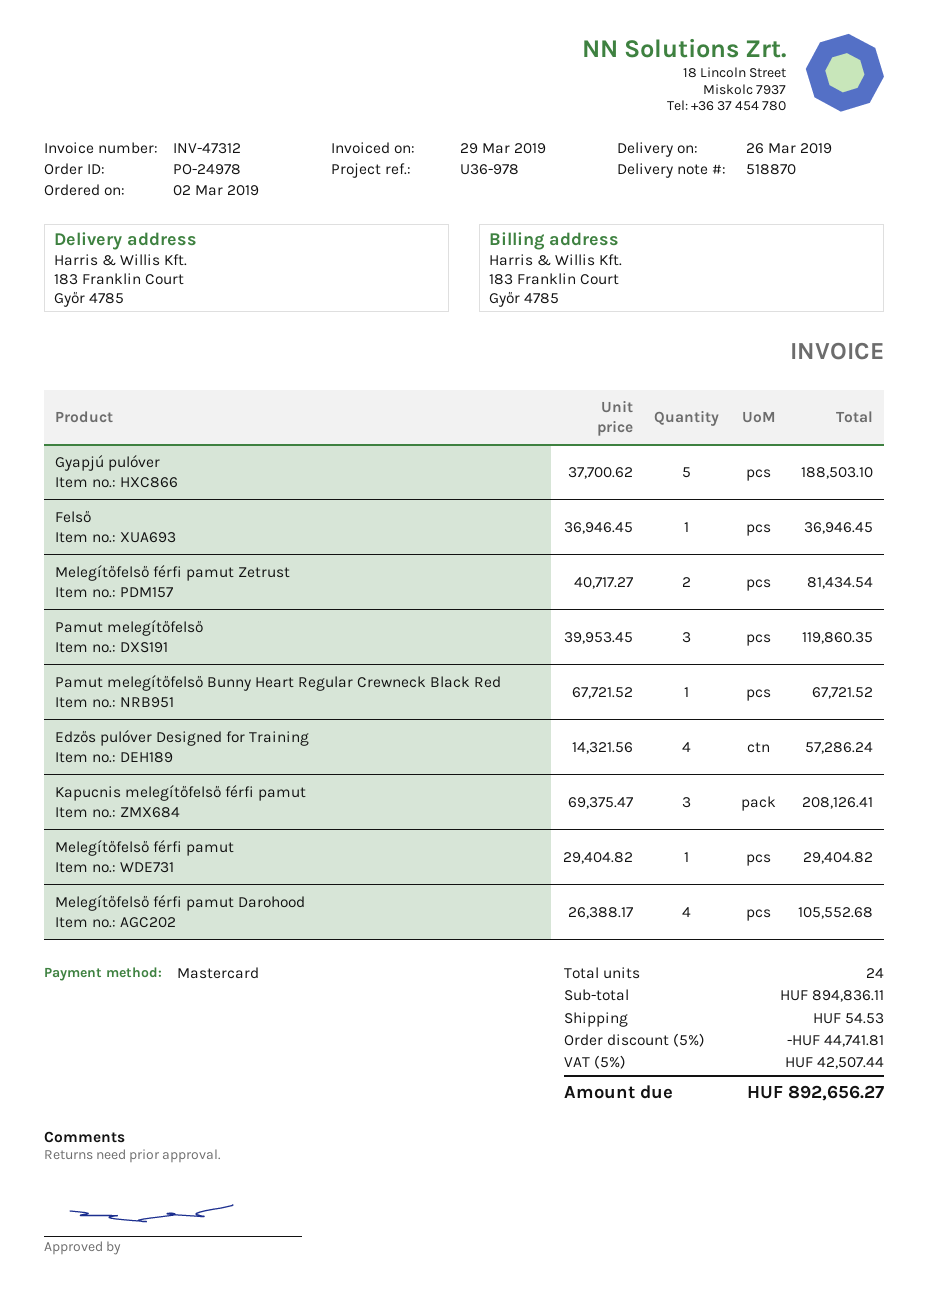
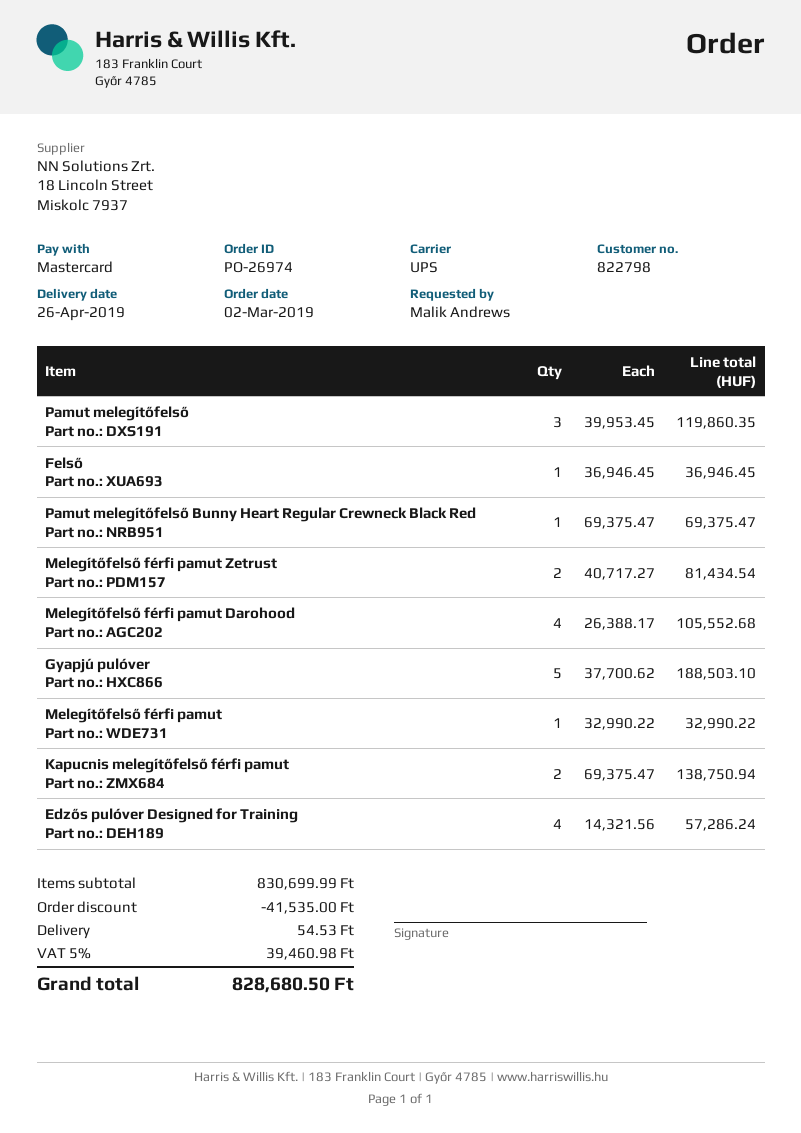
order number: PO-24978 -> PO-26974
delivery date: 2019-03-26 -> 2019-04-26
Pamut melegítőfelső Bunny Heart Regular Crewneck Black Red: 1 x 67721.52 = 67721.52 -> 1 x 69375.47 = 69375.47
Kapucnis melegítőfelső férfi pamut: 3 x 69375.47 = 208126.41 -> 2 x 69375.47 = 138750.94
Melegítőfelső férfi pamut: 1 x 29404.82 = 29404.82 -> 1 x 32990.22 = 32990.22
subtotal: 894836.11 -> 830699.99
discount: 44741.81 -> 41535.00
tax: 5% = 42507.44 -> 5% = 39460.98
total: 892656.27 -> 828680.50

